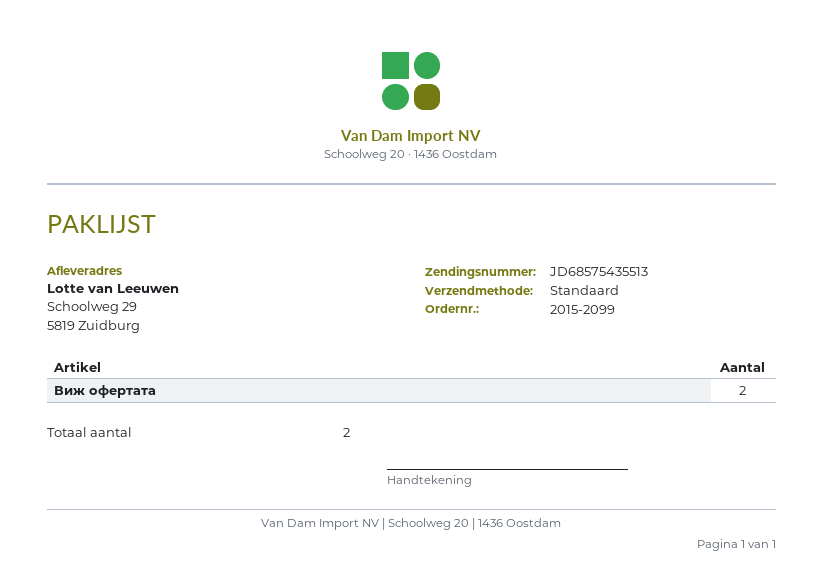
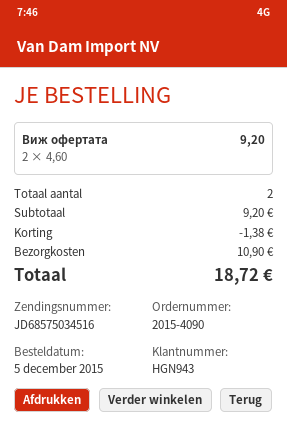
order number: 2015-2099 -> 2015-4090
tracking number: JD68575435513 -> JD68575034516

